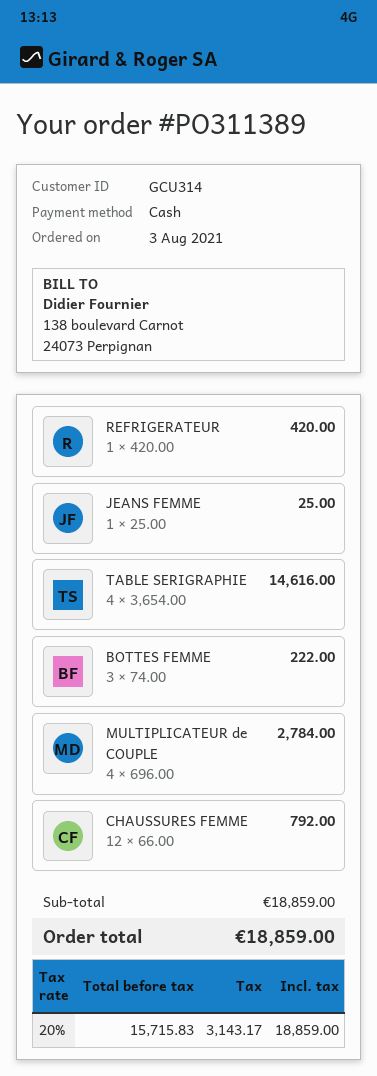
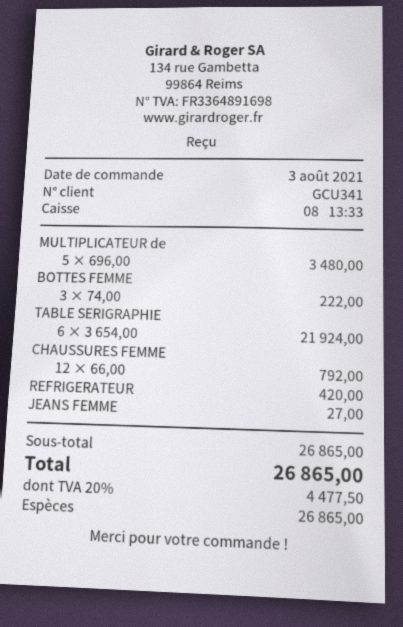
customer number: GCU314 -> GCU341
JEANS FEMME: 1 x 25.00 = 25.00 -> 1 x 27.00 = 27.00
TABLE SERIGRAPHIE: 4 x 3654.00 = 14616.00 -> 6 x 3654.00 = 21924.00
MULTIPLICATEUR de COUPLE: 4 x 696.00 = 2784.00 -> 5 x 696.00 = 3480.00
subtotal: 18859.00 -> 26865.00
tax: 20% = 3143.17 -> 20% = 4477.50
total: 18859.00 -> 26865.00

